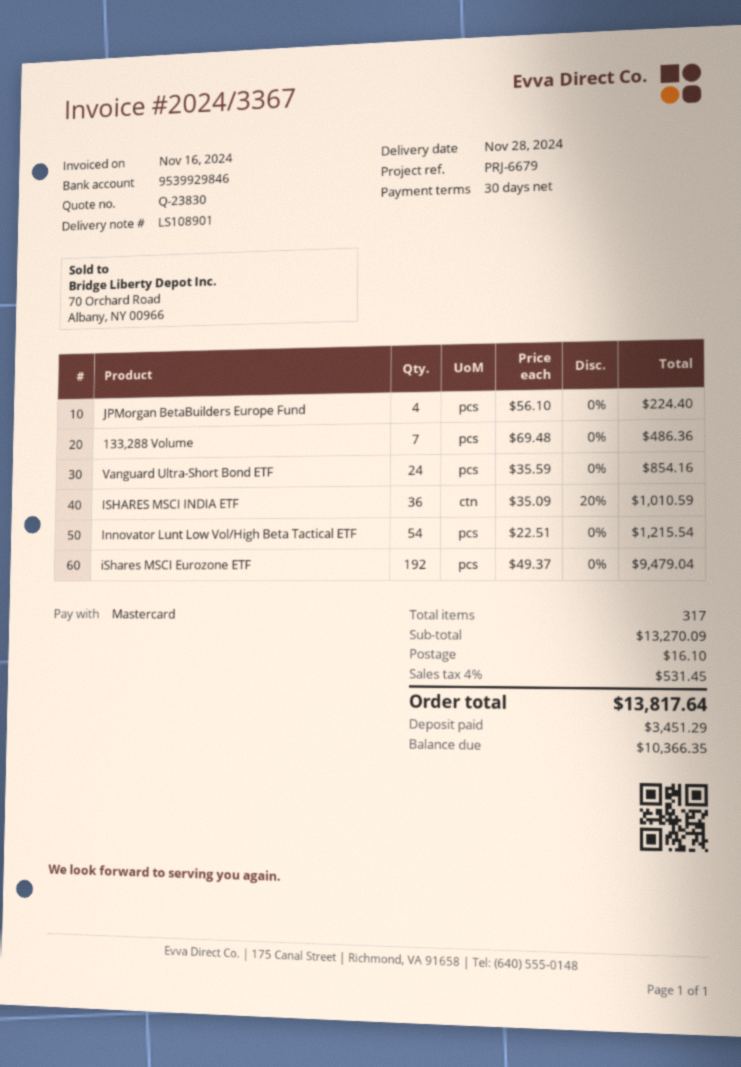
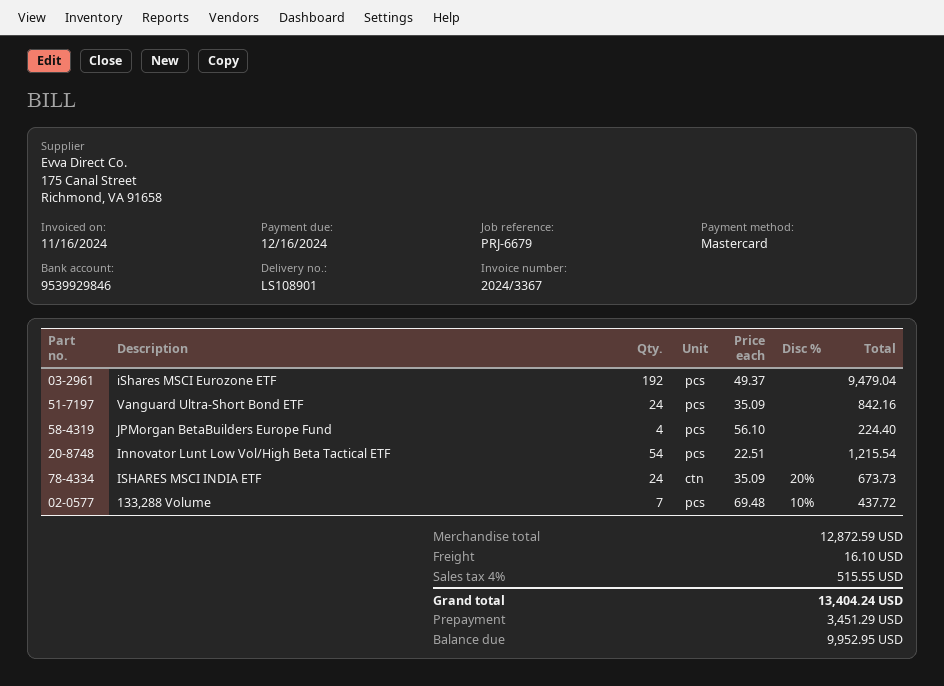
133,288 Volume: 7 x 69.48 = 486.36 -> 7 x 69.48 - 10% = 437.72
Vanguard Ultra-Short Bond ETF: 24 x 35.59 = 854.16 -> 24 x 35.09 = 842.16
ISHARES MSCI INDIA ETF: 36 x 35.09 - 20% = 1010.59 -> 24 x 35.09 - 20% = 673.73
subtotal: 13270.09 -> 12872.59
tax: 4% = 531.45 -> 4% = 515.55
total: 13817.64 -> 13404.24
balance: 10366.35 -> 9952.95

